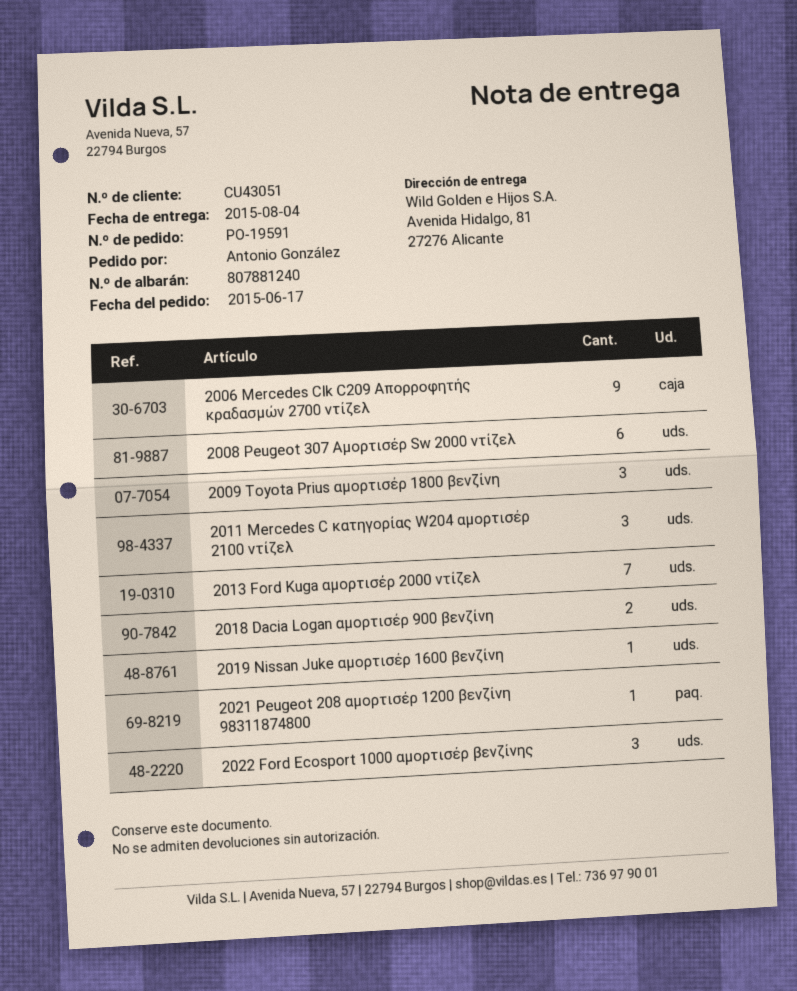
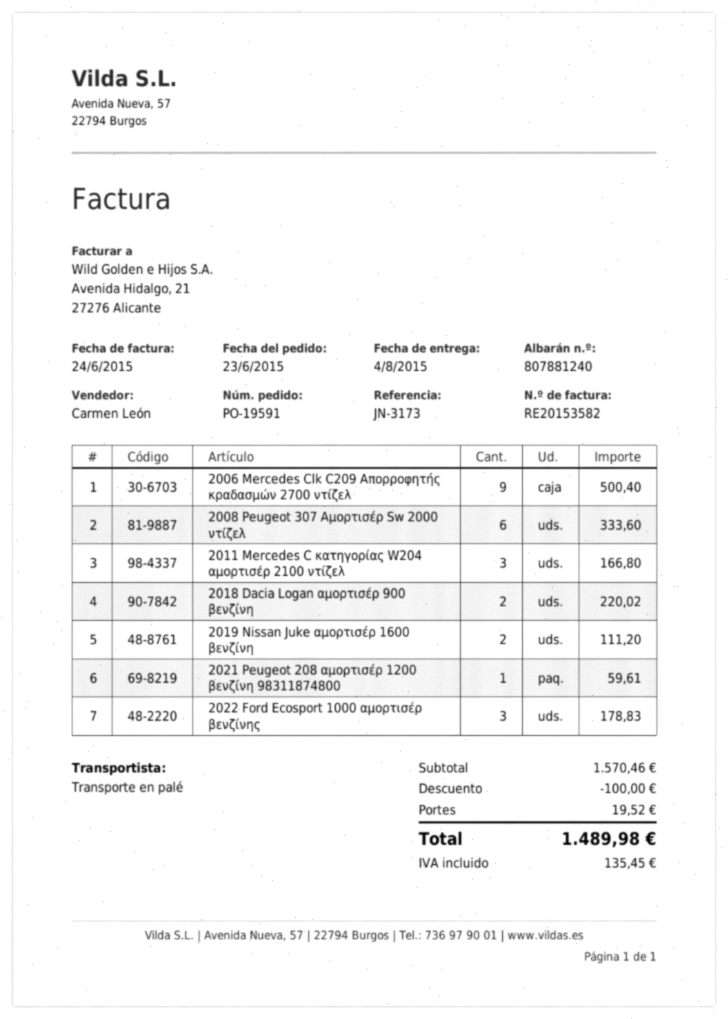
order date: 2015-06-17 -> 2015-06-23
2009 Toyota Prius αμορτισέρ 1800 βενζίνη: 3 -> none
2013 Ford Kuga αμορτισέρ 2000 ντίζελ: 7 -> none
2019 Nissan Juke αμορτισέρ 1600 βενζίνη: 1 -> 2

